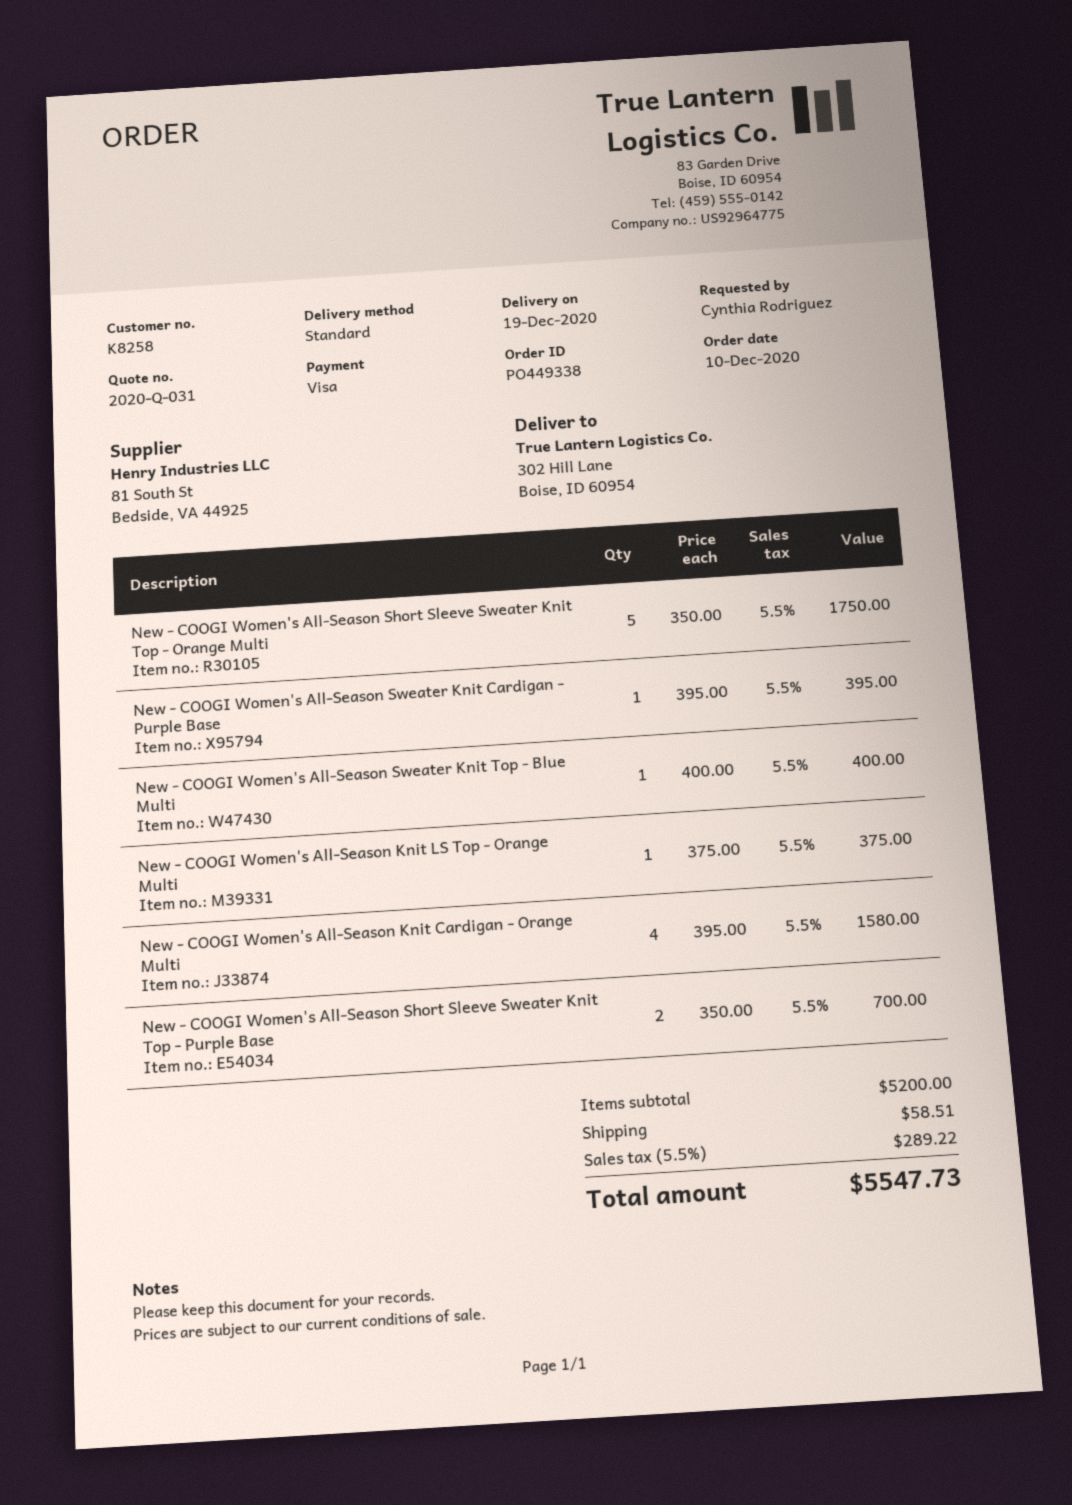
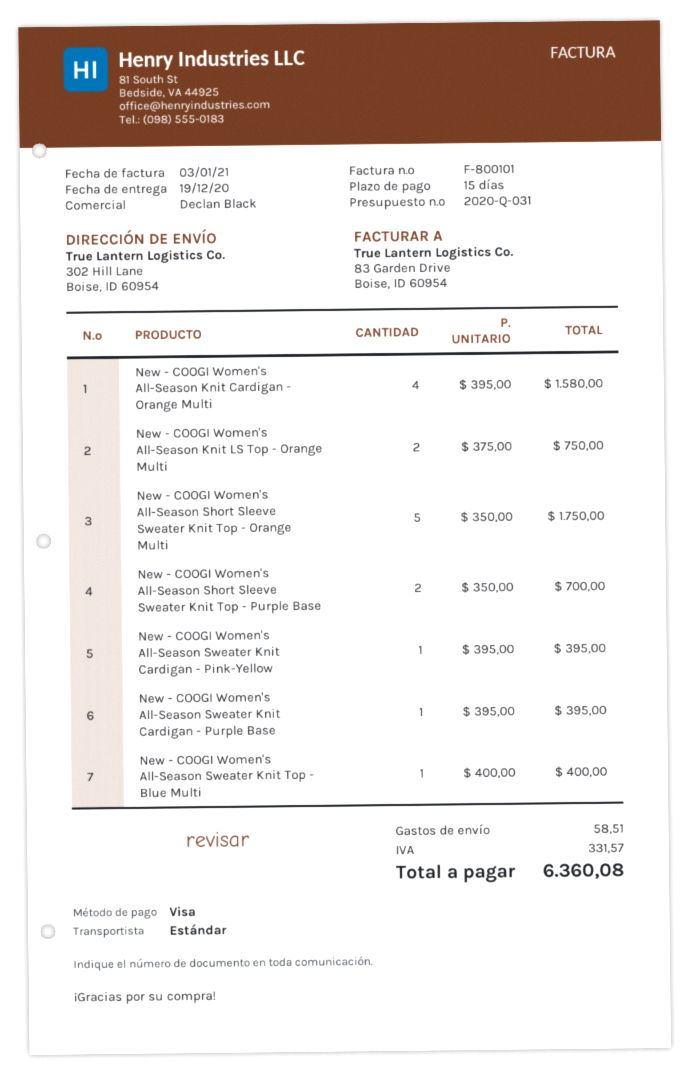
New - COOGI Women's All-Season Knit LS Top - Orange Multi: 1 x 375.00 = 375.00 -> 2 x 375.00 = 750.00
New - COOGI Women's All-Season Sweater Knit Cardigan - Pink-Yellow: none -> 1 x 395.00 = 395.00
tax: 289.22 -> 331.57
total: 5547.73 -> 6360.08

